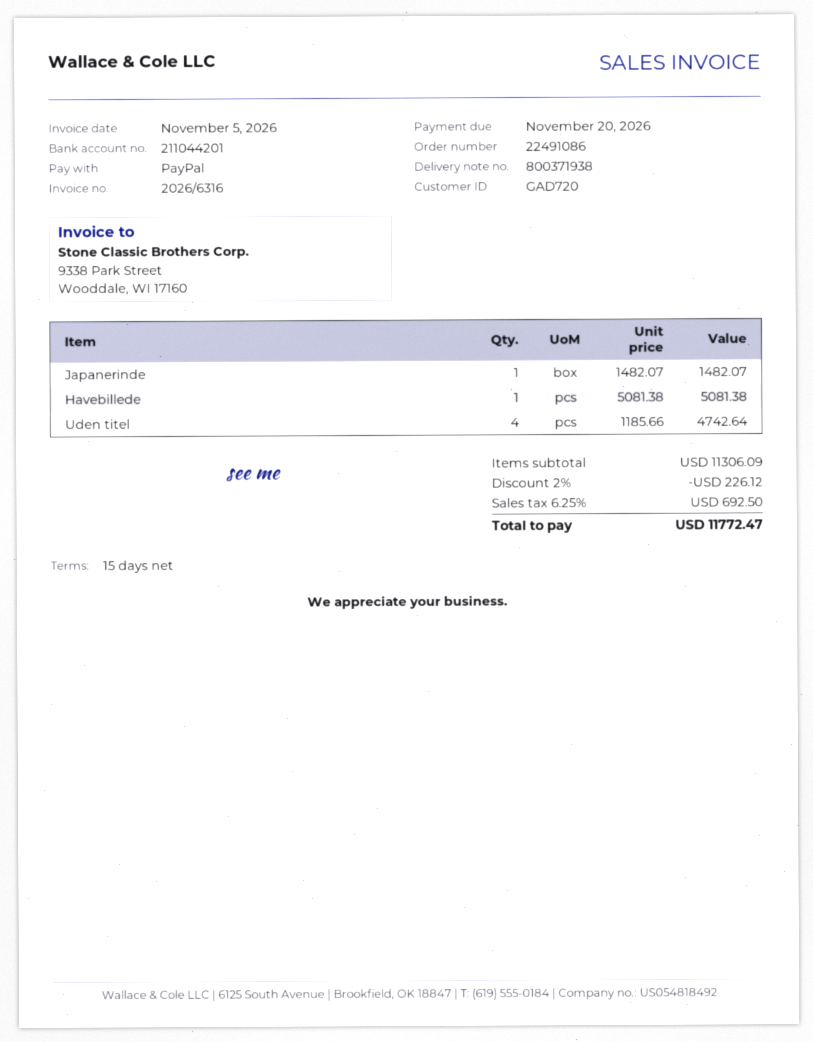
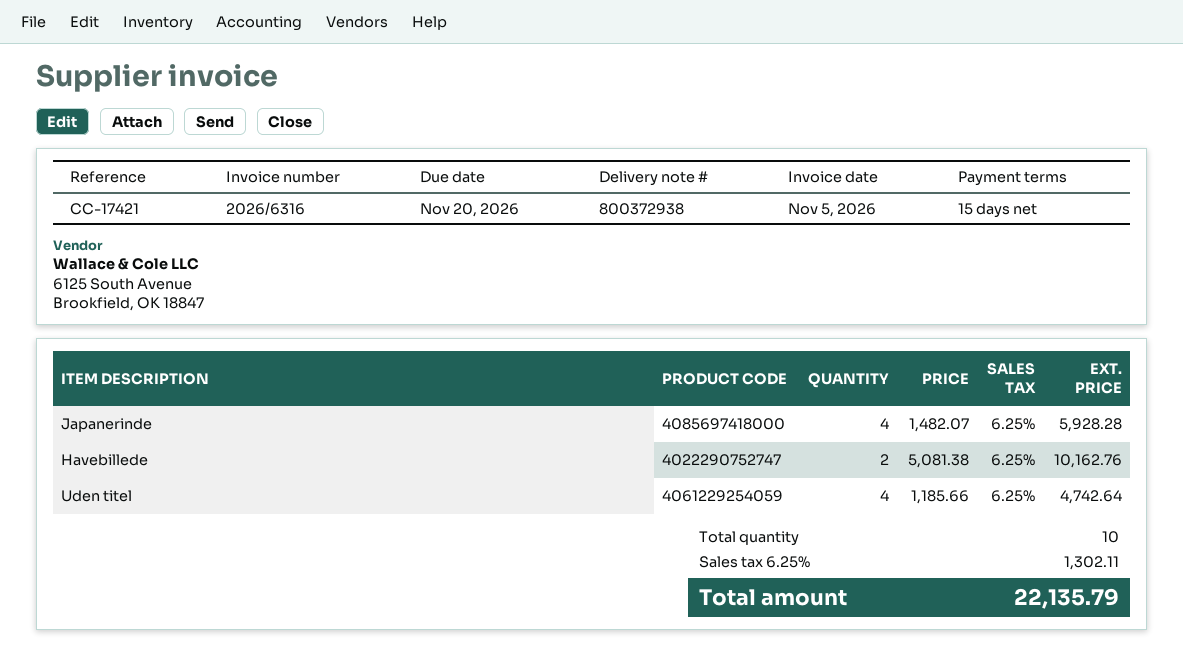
delivery note number: 800371938 -> 800372938
Japanerinde: 1 x 1482.07 = 1482.07 -> 4 x 1482.07 = 5928.28
Havebillede: 1 x 5081.38 = 5081.38 -> 2 x 5081.38 = 10162.76
discount: 2% = 226.12 -> none
tax: 6.25% = 692.50 -> 6.25% = 1302.11
total: 11772.47 -> 22135.79

